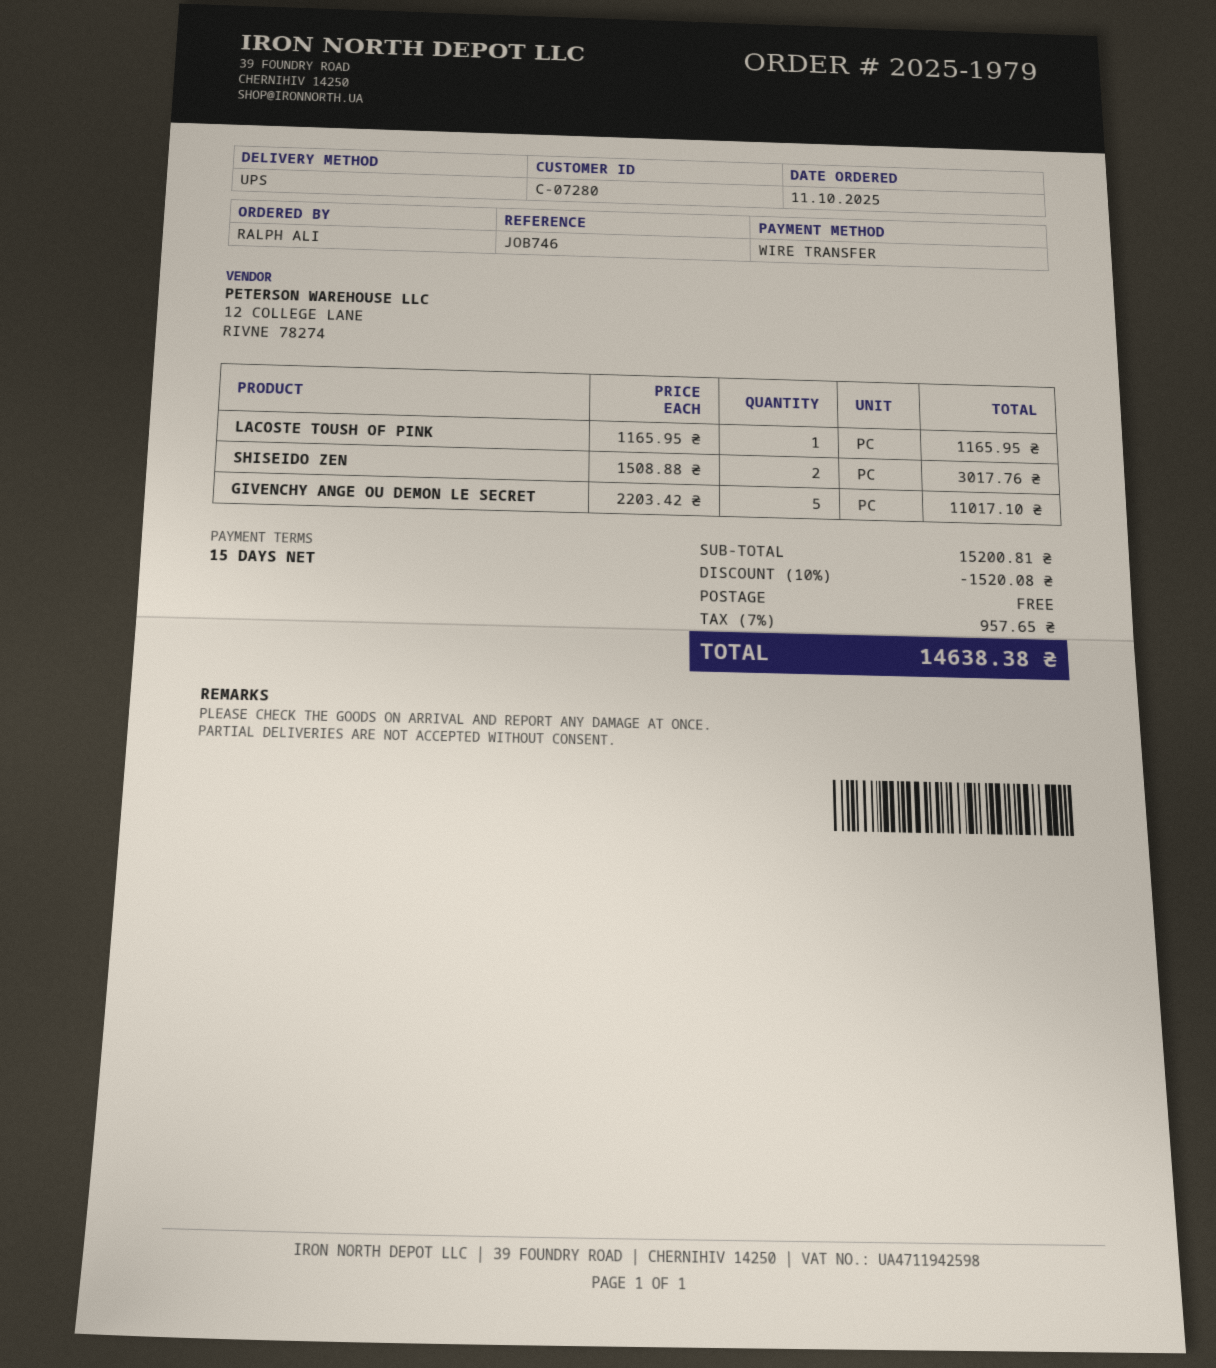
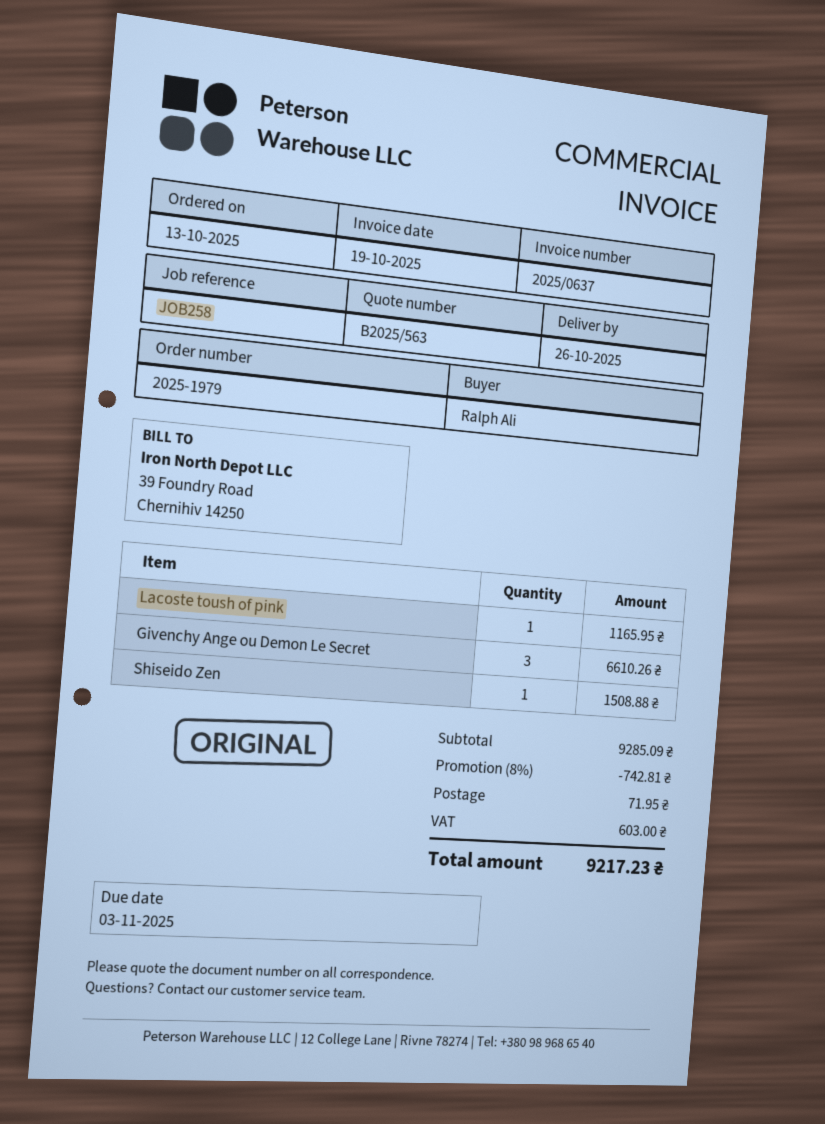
order date: 2025-10-11 -> 2025-10-13
reference: JOB746 -> JOB258
SHISEIDO ZEN: 2 for 3017.76 -> 1 for 1508.88
GIVENCHY ANGE OU DEMON LE SECRET: 5 for 11017.10 -> 3 for 6610.26
subtotal: 15200.81 -> 9285.09
discount: 10% = 1520.08 -> 8% = 742.81
shipping: 0.00 -> 71.95
tax: 957.65 -> 603.00
total: 14638.38 -> 9217.23

